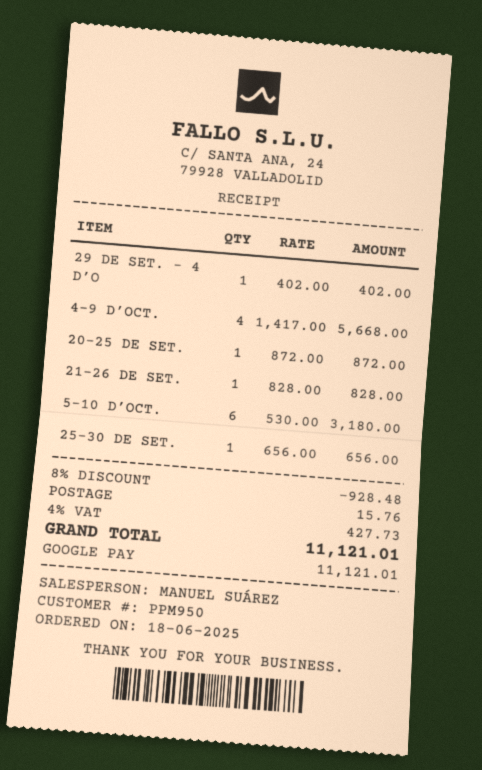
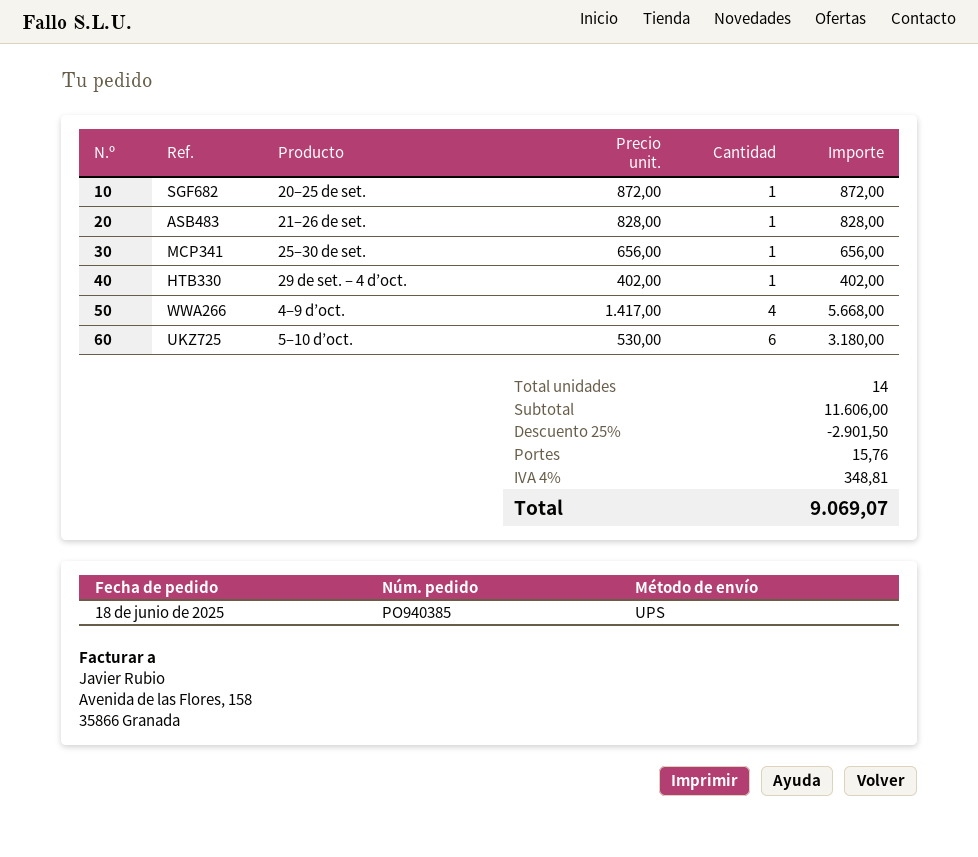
discount: 8% = 928.48 -> 25% = 2901.50
tax: 4% = 427.73 -> 4% = 348.81
total: 11121.01 -> 9069.07

